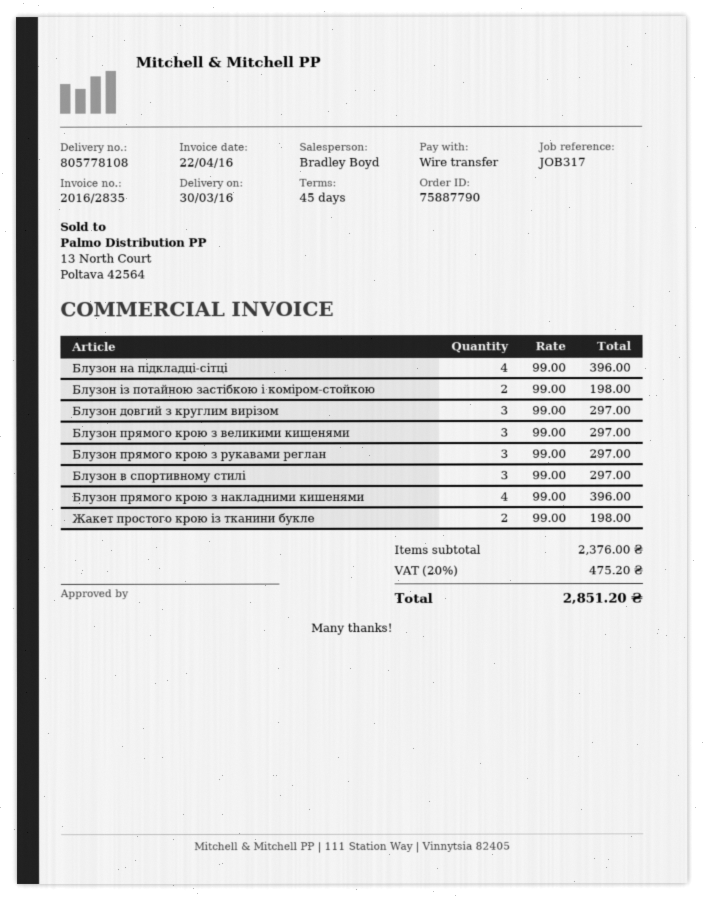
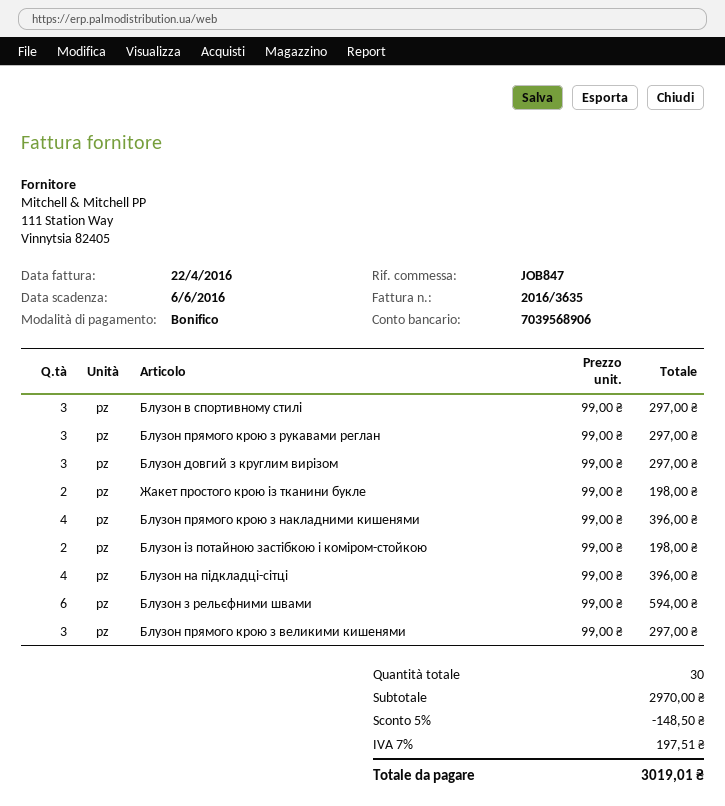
invoice number: 2016/2835 -> 2016/3635
reference: JOB317 -> JOB847
Блузон з рельєфними швами: none -> 6 x 99.00 = 594.00
subtotal: 2376.00 -> 2970.00
discount: none -> 5% = 148.50
tax: 20% = 475.20 -> 7% = 197.51
total: 2851.20 -> 3019.01

